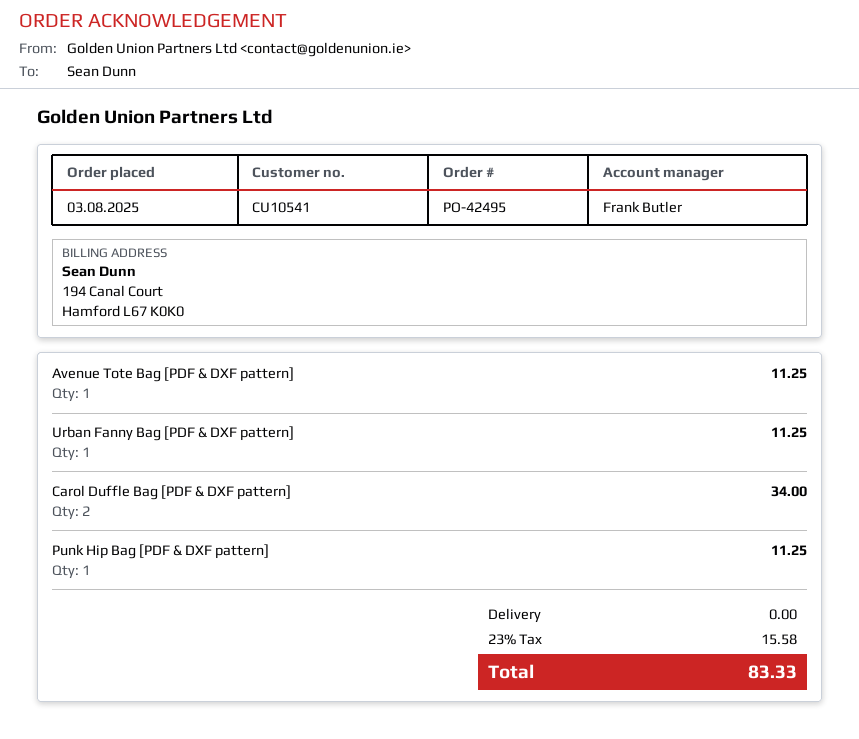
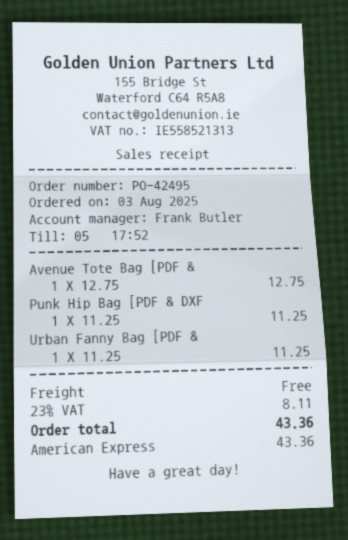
Avenue Tote Bag [PDF & DXF pattern]: 1 for 11.25 -> 1 for 12.75
Carol Duffle Bag [PDF & DXF pattern]: 2 for 34.00 -> none
tax: 23% = 15.58 -> 23% = 8.11
total: 83.33 -> 43.36

